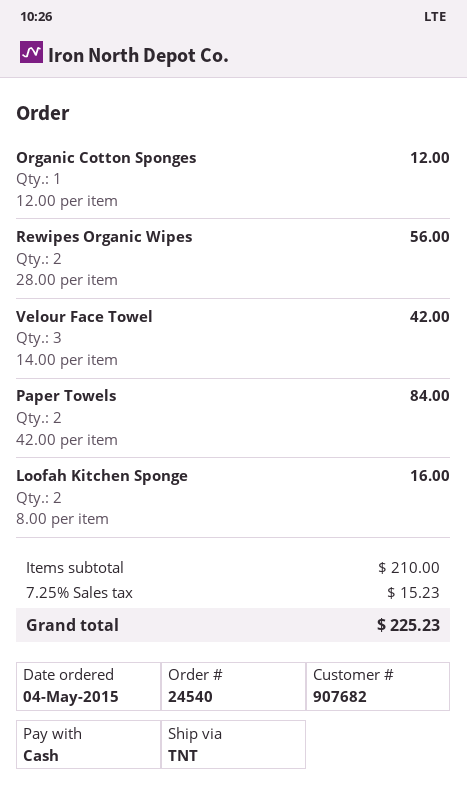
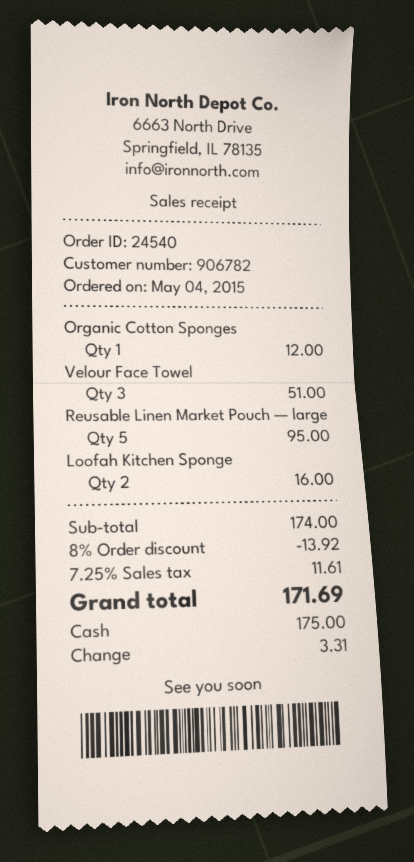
customer number: 907682 -> 906782
Rewipes Organic Wipes: 2 for 56.00 -> none
Velour Face Towel: 3 for 42.00 -> 3 for 51.00
Paper Towels: 2 for 84.00 -> none
Reusable Linen Market Pouch — large: none -> 5 for 95.00
subtotal: 210.00 -> 174.00
discount: none -> 8% = 13.92
tax: 7.25% = 15.23 -> 7.25% = 11.61
total: 225.23 -> 171.69

